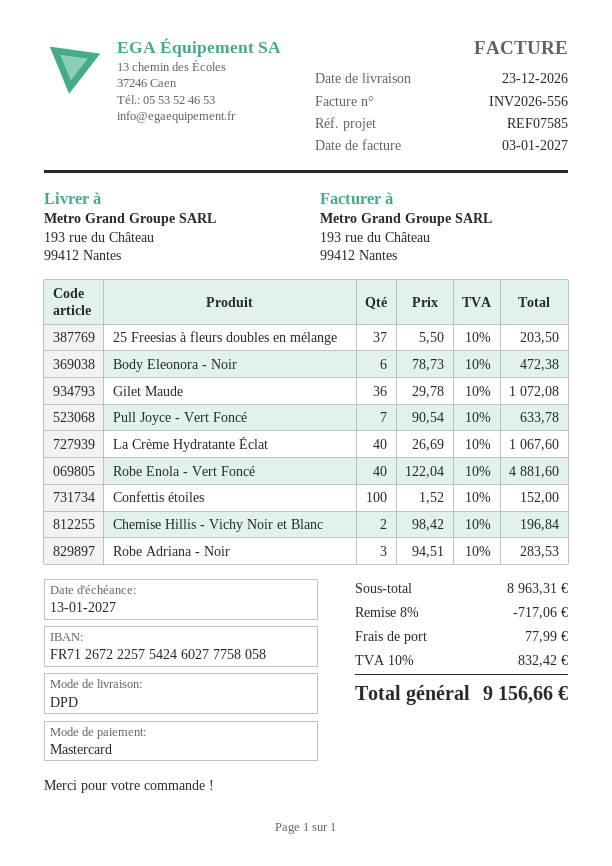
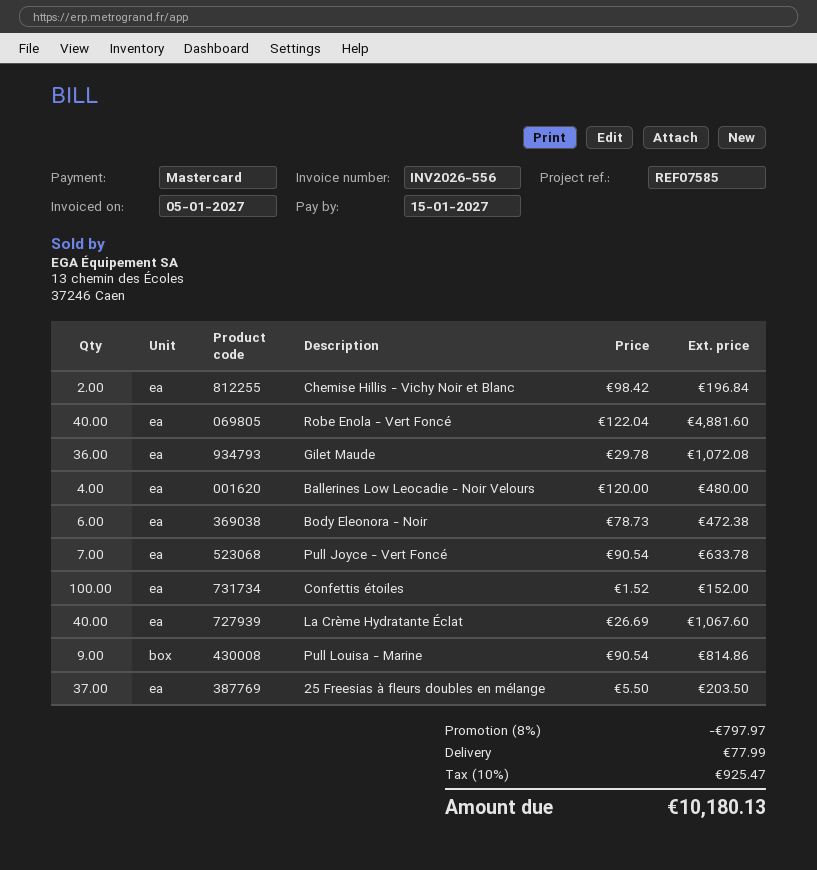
invoice date: 2027-01-03 -> 2027-01-05
due date: 2027-01-13 -> 2027-01-15
Robe Adriana - Noir: 3 x 94.51 = 283.53 -> none
Ballerines Low Leocadie - Noir Velours: none -> 4 x 120.00 = 480.00
Pull Louisa - Marine: none -> 9 x 90.54 = 814.86
discount: 8% = 717.06 -> 8% = 797.97
tax: 10% = 832.42 -> 10% = 925.47
total: 9156.66 -> 10180.13

